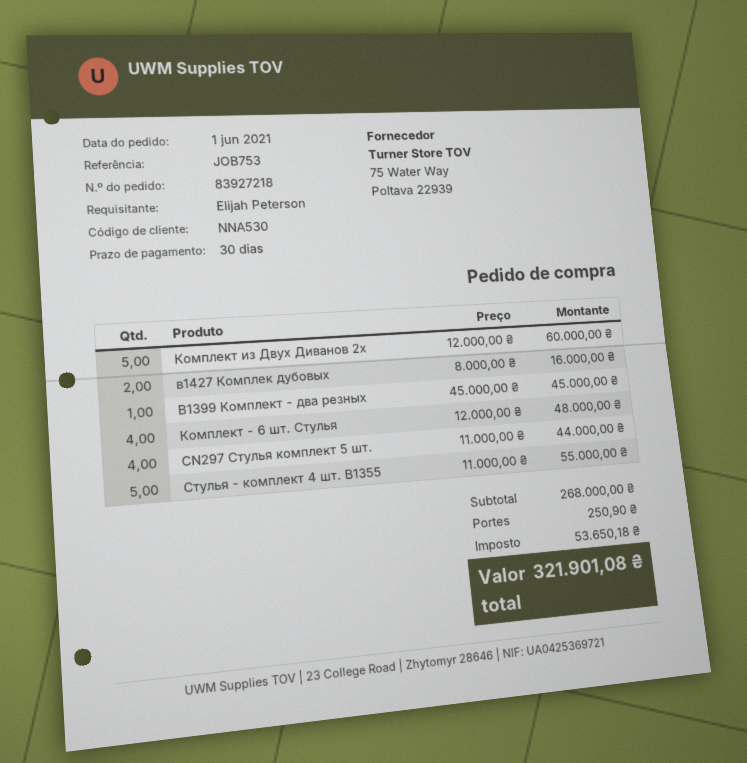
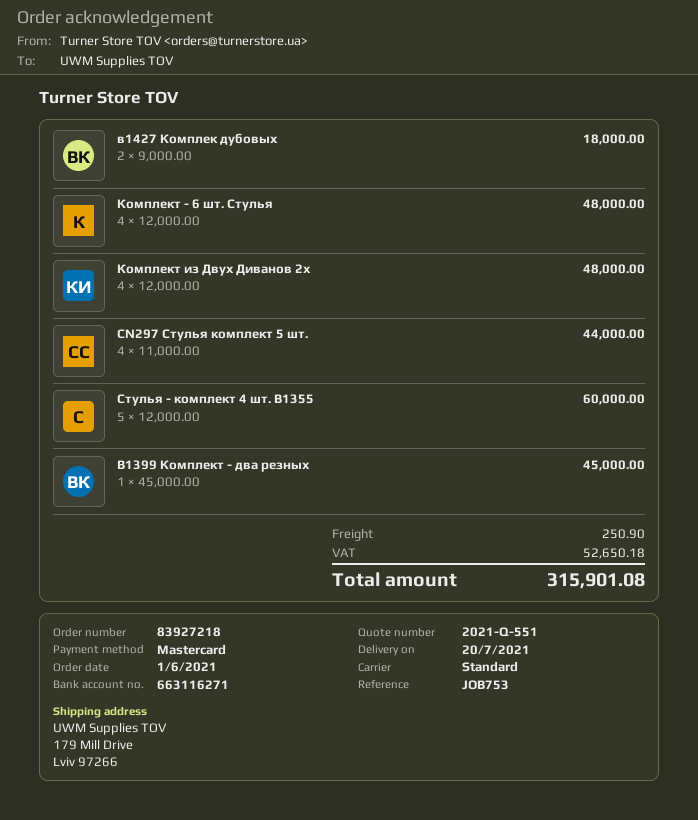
Комплект из Двух Диванов 2х: 5 x 12000.00 = 60000.00 -> 4 x 12000.00 = 48000.00
в1427 Комплек дубовых: 2 x 8000.00 = 16000.00 -> 2 x 9000.00 = 18000.00
Стулья - комплект 4 шт. В1355: 5 x 11000.00 = 55000.00 -> 5 x 12000.00 = 60000.00
tax: 53650.18 -> 52650.18
total: 321901.08 -> 315901.08

